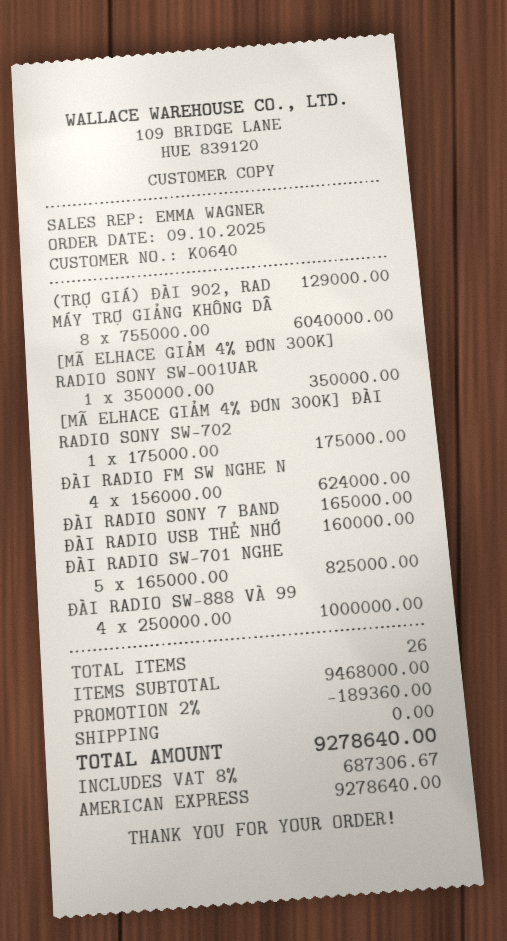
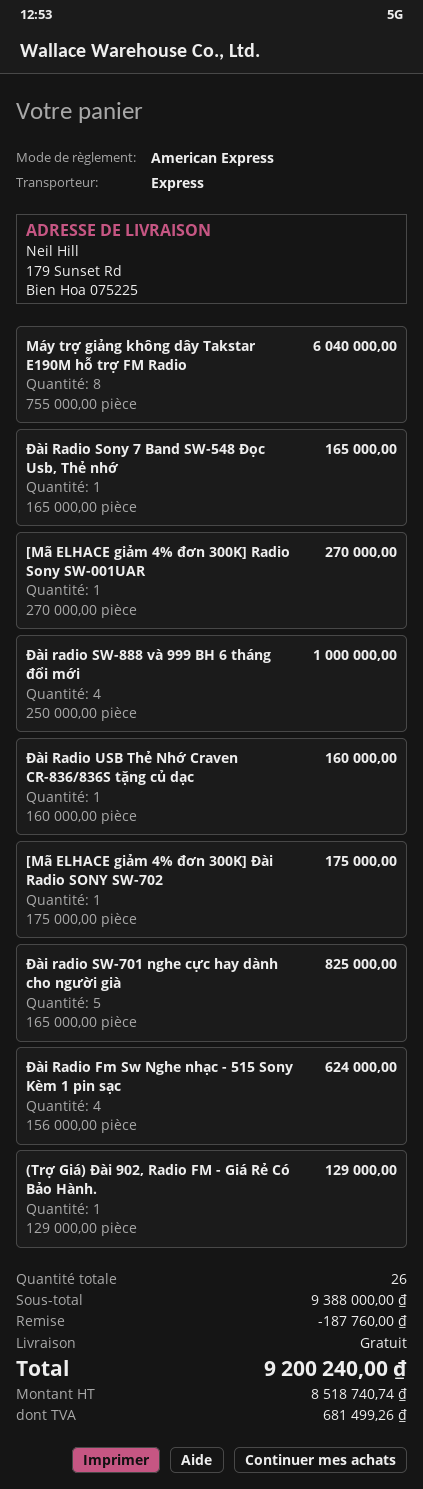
[MÃ ELHACE GIẢM 4% ĐƠN 300K] RADIO SONY SW-001UAR: 1 x 350000.00 = 350000.00 -> 1 x 270000.00 = 270000.00
subtotal: 9468000.00 -> 9388000.00
discount: 189360.00 -> 187760.00
tax: 687306.67 -> 681499.26
total: 9278640.00 -> 9200240.00

